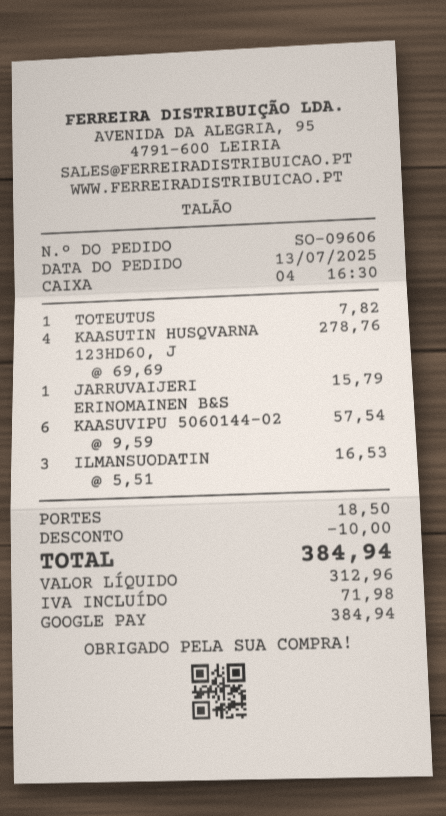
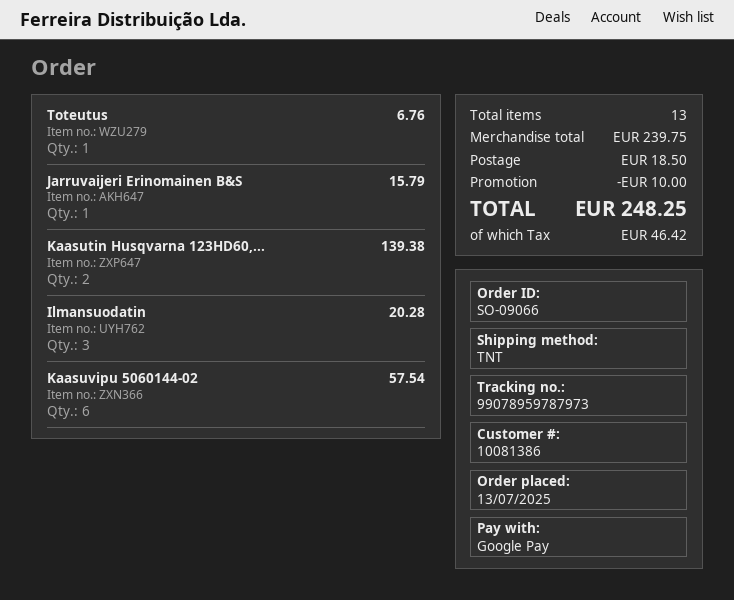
order number: SO-09606 -> SO-09066
TOTEUTUS: 1 for 7.82 -> 1 for 6.76
KAASUTIN HUSQVARNA 123HD60, J: 4 for 278.76 -> 2 for 139.38
ILMANSUODATIN: 3 for 16.53 -> 3 for 20.28
tax: 71.98 -> 46.42
total: 384.94 -> 248.25

